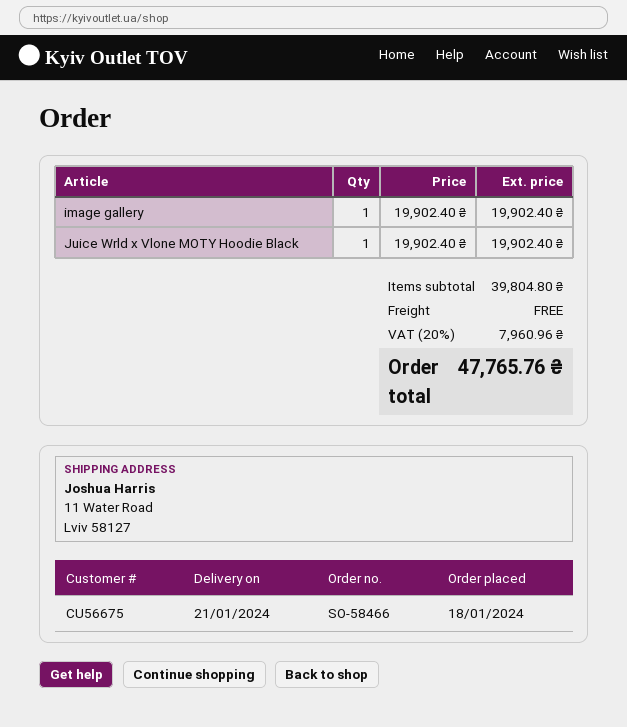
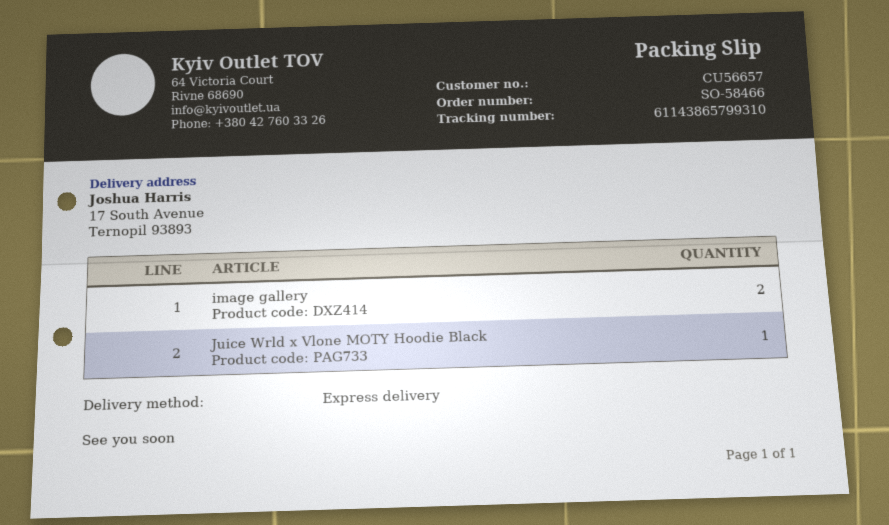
customer number: CU56675 -> CU56657
ship to: 11 Water Road, Lviv 58127 -> 17 South Avenue, Ternopil 93893
image gallery: 1 -> 2

